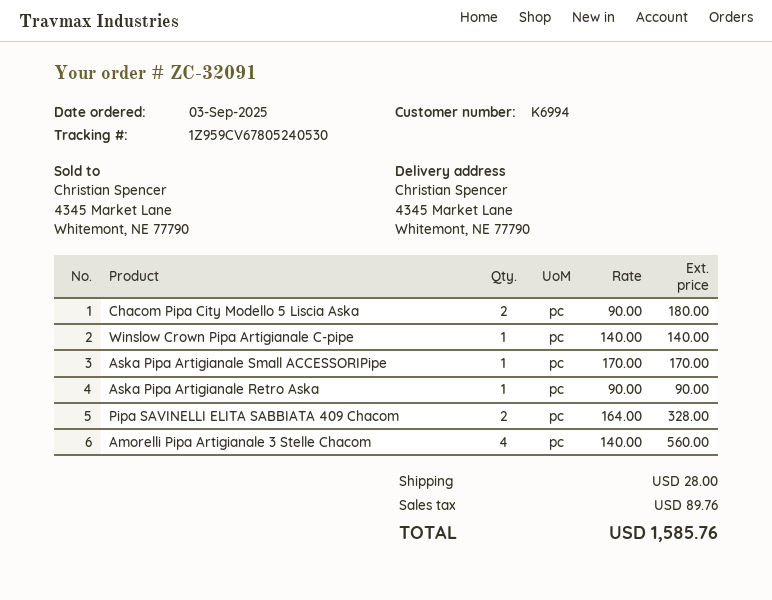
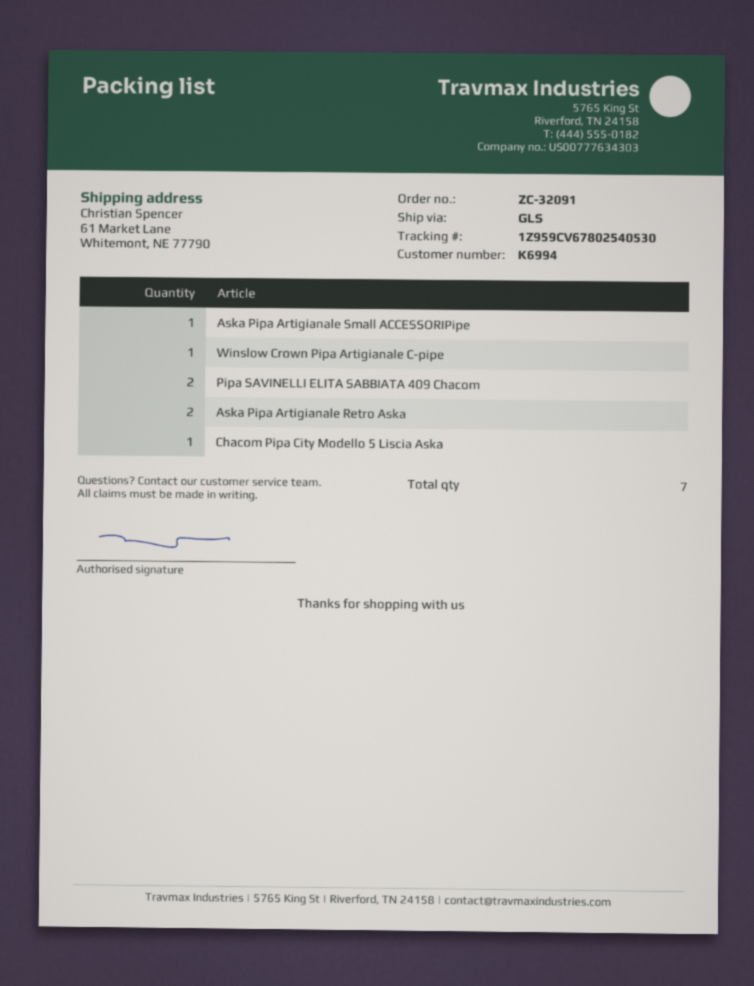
tracking number: 1Z959CV67805240530 -> 1Z959CV67802540530
ship to: 4345 Market Lane, Whitemont, NE 77790 -> 61 Market Lane, Whitemont, NE 77790
Chacom Pipa City Modello 5 Liscia Aska: 2 -> 1
Aska Pipa Artigianale Retro Aska: 1 -> 2
Amorelli Pipa Artigianale 3 Stelle Chacom: 4 -> none

